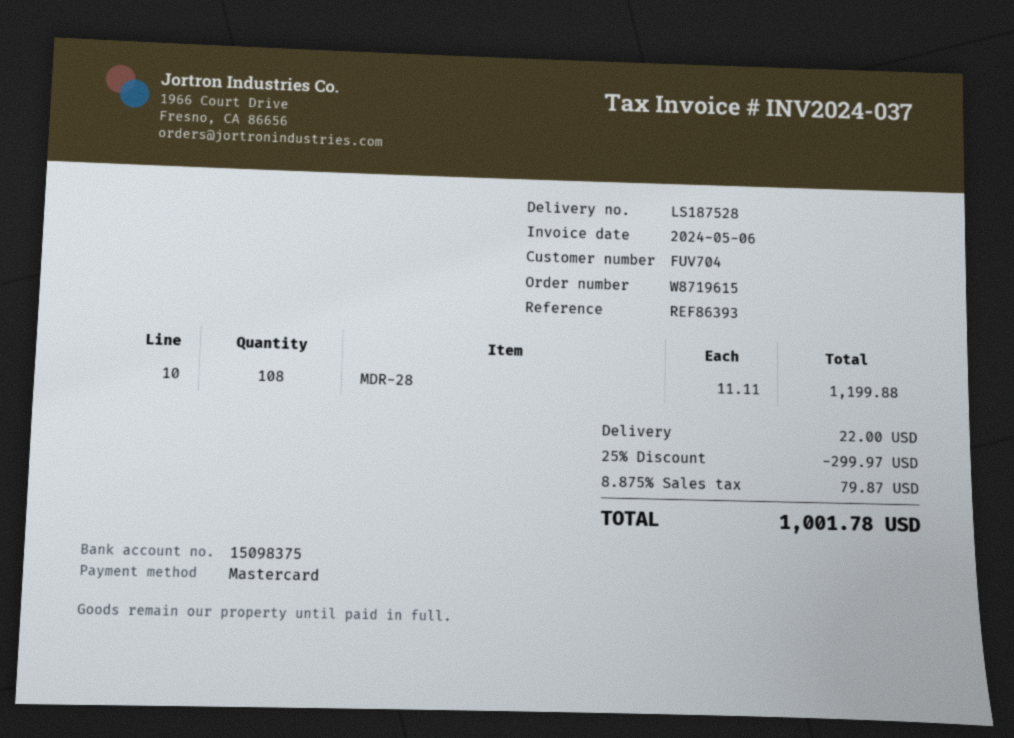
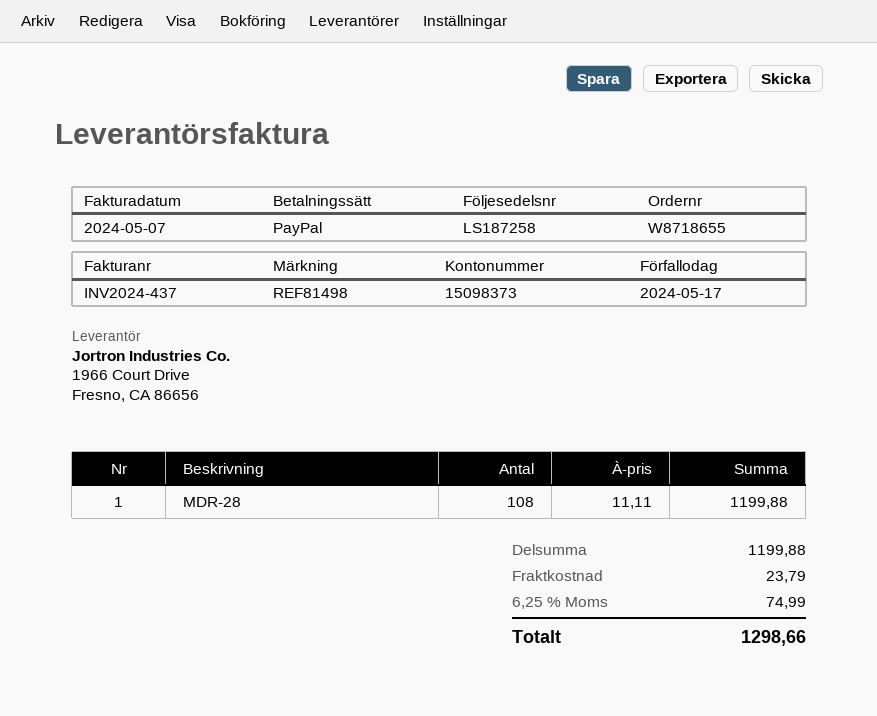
order number: W8719615 -> W8718655
delivery note number: LS187528 -> LS187258
invoice number: INV2024-037 -> INV2024-437
invoice date: 2024-05-06 -> 2024-05-07
reference: REF86393 -> REF81498
payment method: Mastercard -> PayPal
bank account: 15098375 -> 15098373
discount: 25% = 299.97 -> none
shipping: 22.00 -> 23.79
tax: 8.875% = 79.87 -> 6.25% = 74.99
total: 1001.78 -> 1298.66

